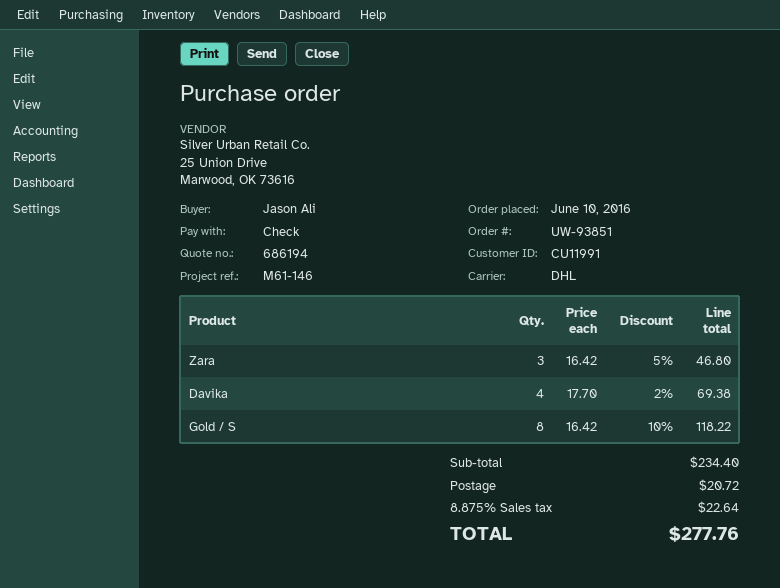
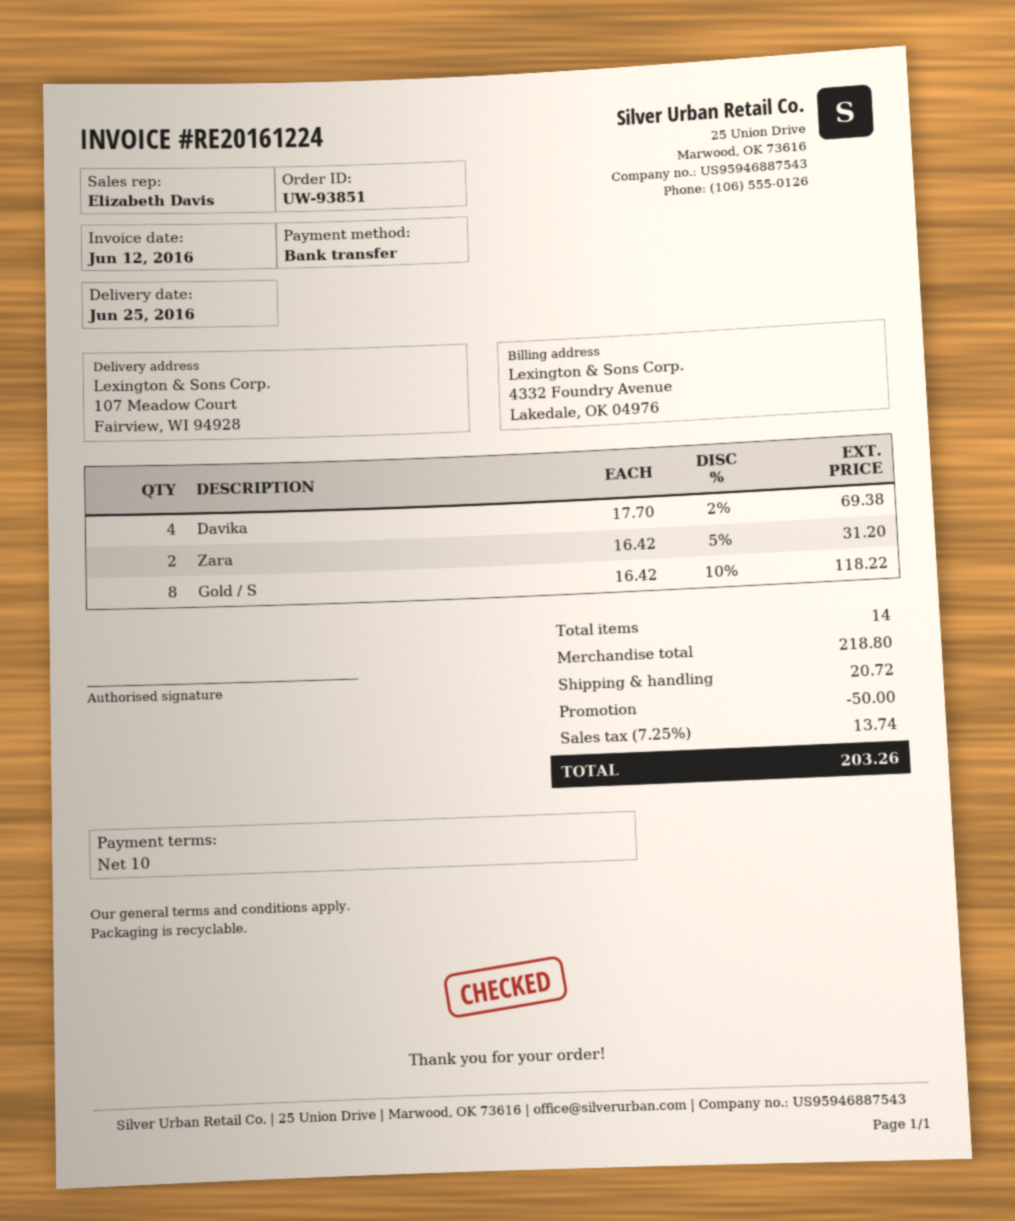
payment method: cheque -> bank transfer
Zara: 3 x 16.42 - 5% = 46.80 -> 2 x 16.42 - 5% = 31.20
subtotal: 234.40 -> 218.80
discount: none -> 50.00
tax: 8.875% = 22.64 -> 7.25% = 13.74
total: 277.76 -> 203.26

